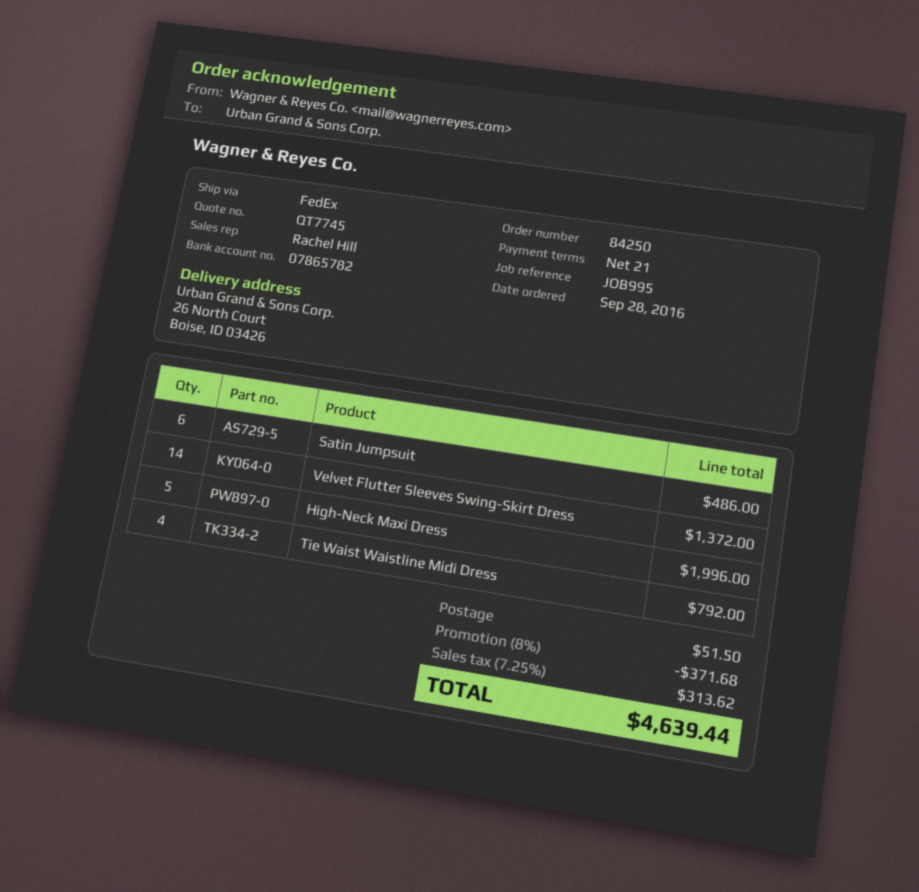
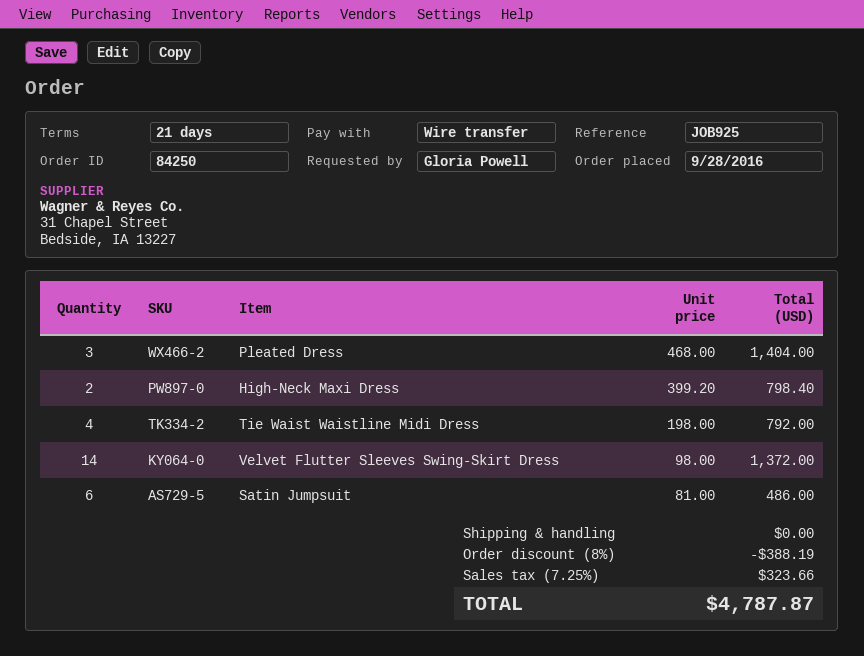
reference: JOB995 -> JOB925
High-Neck Maxi Dress: 5 for 1996.00 -> 2 for 798.40
Pleated Dress: none -> 3 for 1404.00
discount: 8% = 371.68 -> 8% = 388.19
shipping: 51.50 -> 0.00
tax: 7.25% = 313.62 -> 7.25% = 323.66
total: 4639.44 -> 4787.87

